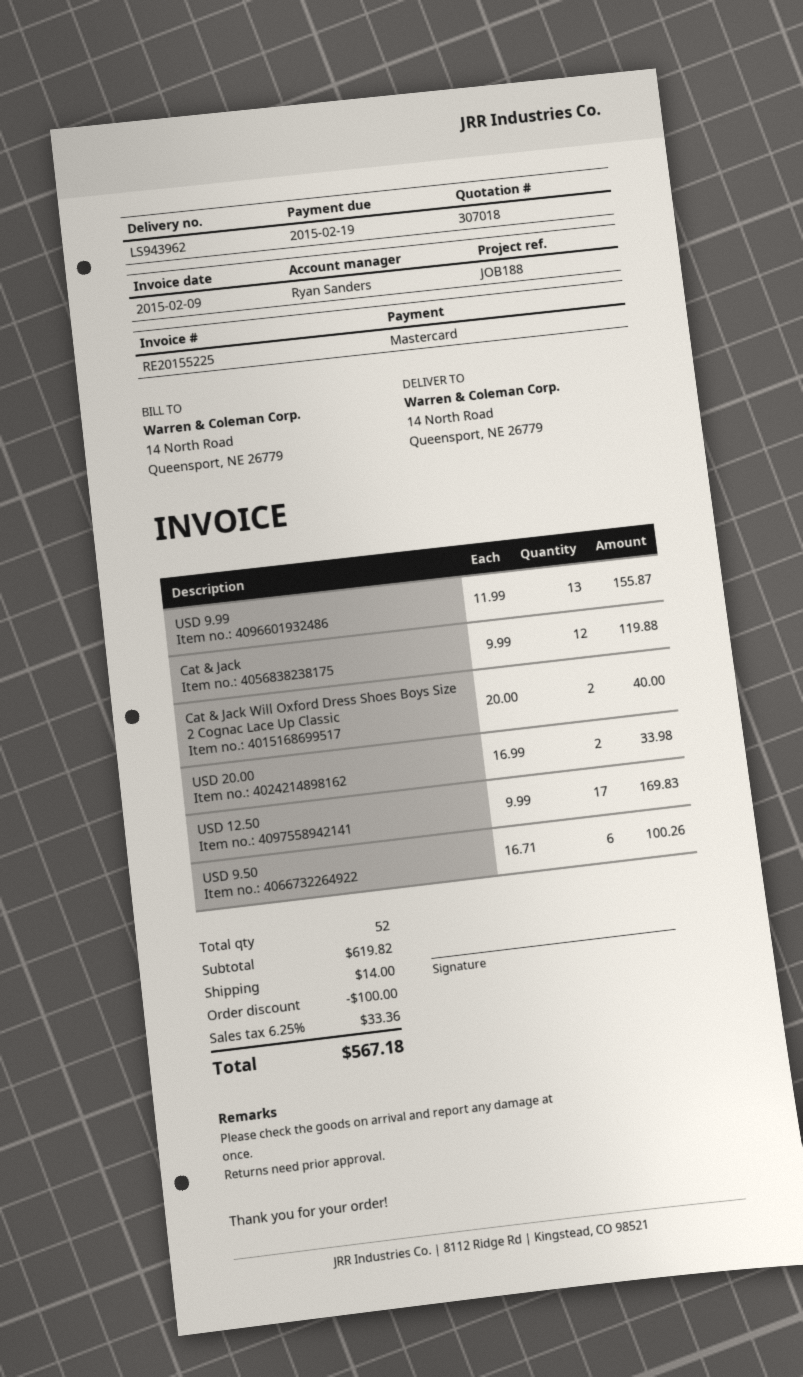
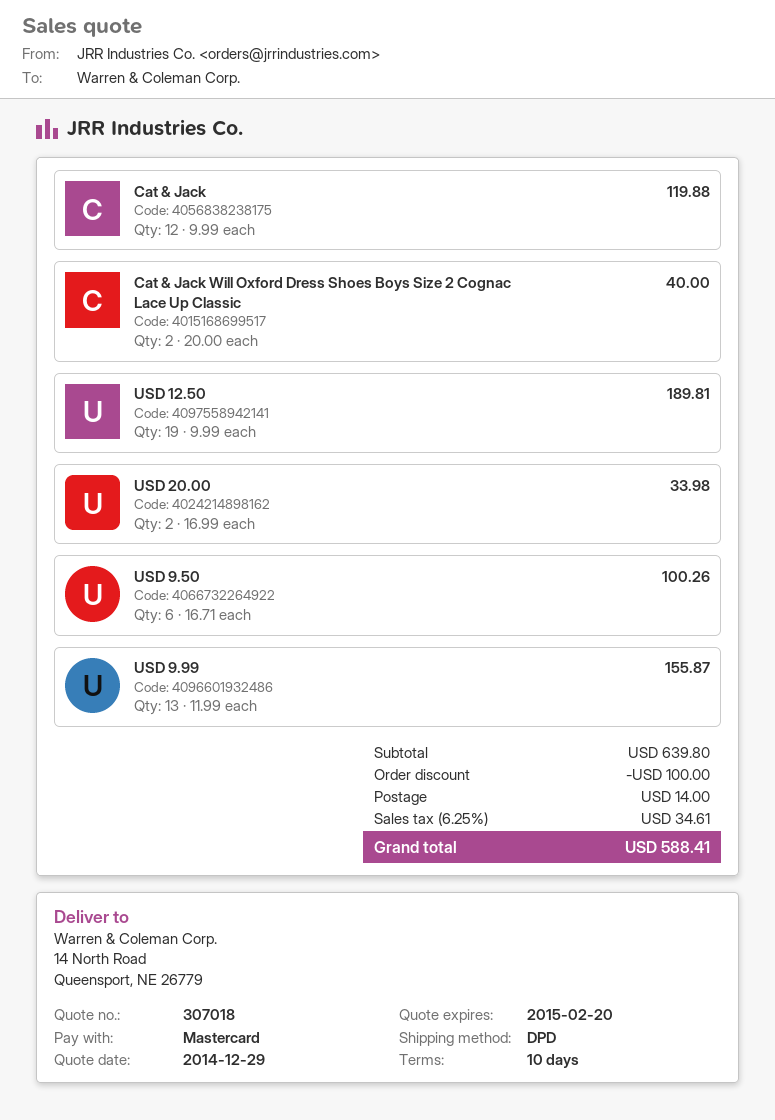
USD 12.50: 17 x 9.99 = 169.83 -> 19 x 9.99 = 189.81
subtotal: 619.82 -> 639.80
tax: 6.25% = 33.36 -> 6.25% = 34.61
total: 567.18 -> 588.41

